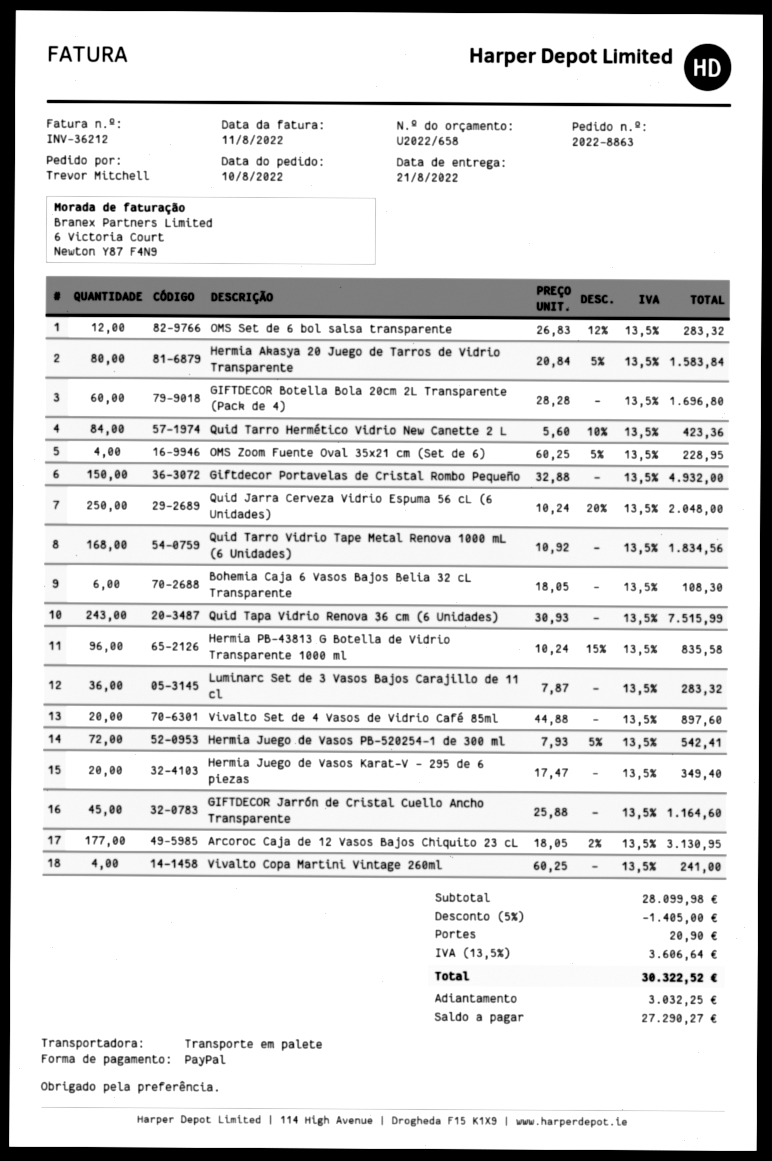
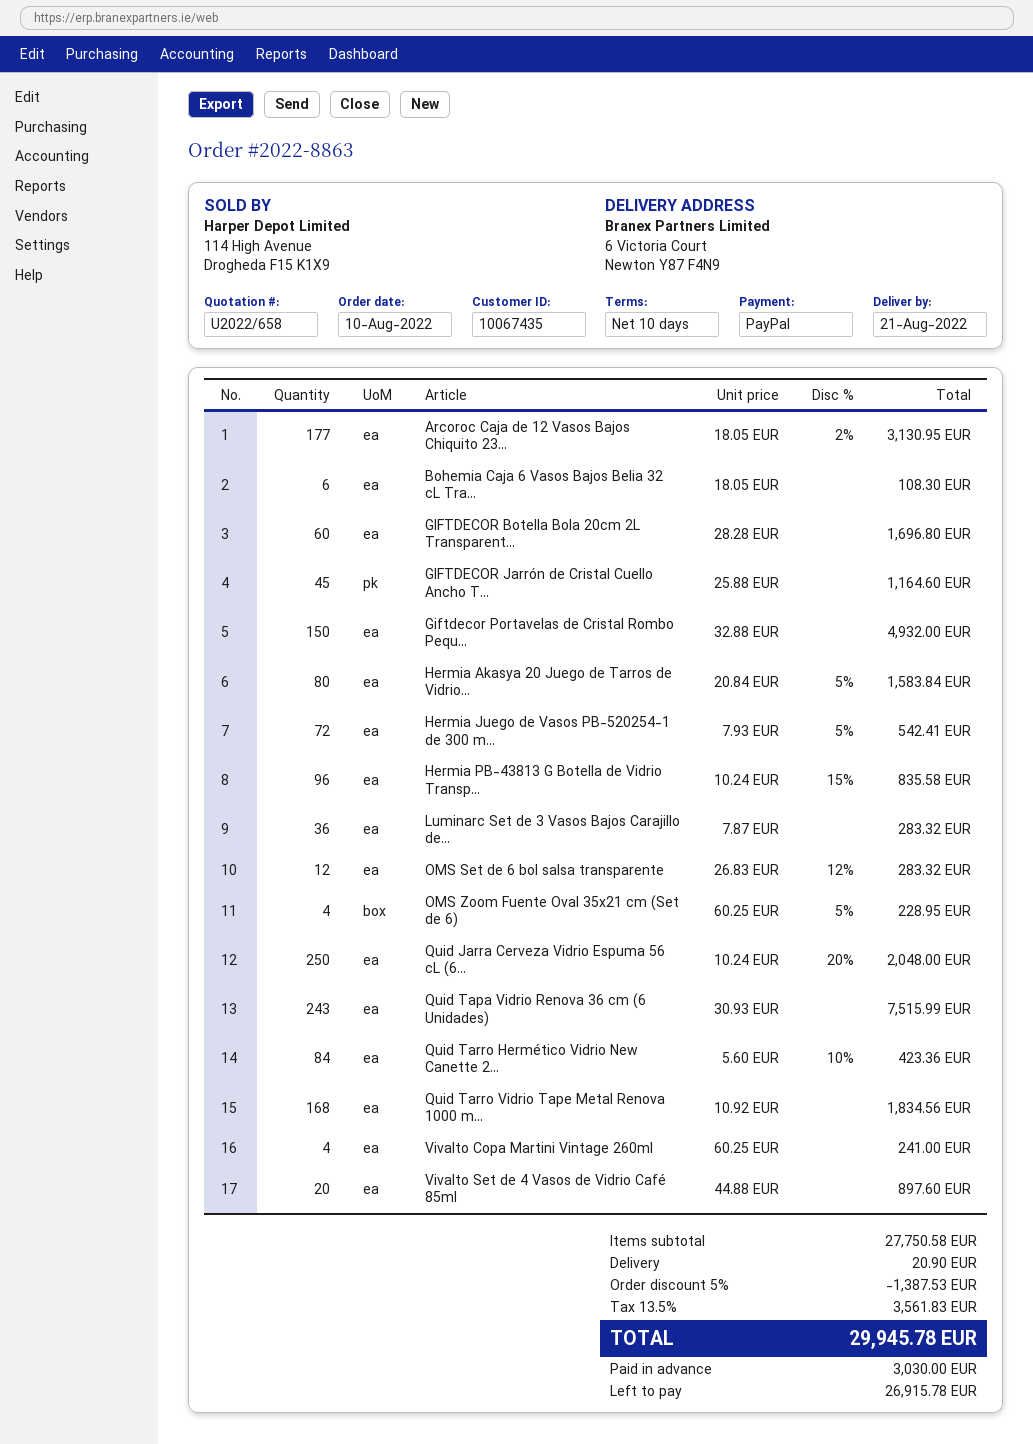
Hermia Juego de Vasos Karat-V - 295 de 6 piezas: 20 x 17.47 = 349.40 -> none
subtotal: 28099.98 -> 27750.58
discount: 5% = 1405.00 -> 5% = 1387.53
tax: 13.5% = 3606.64 -> 13.5% = 3561.83
total: 30322.52 -> 29945.78
deposit: 3032.25 -> 3030.00
balance: 27290.27 -> 26915.78

